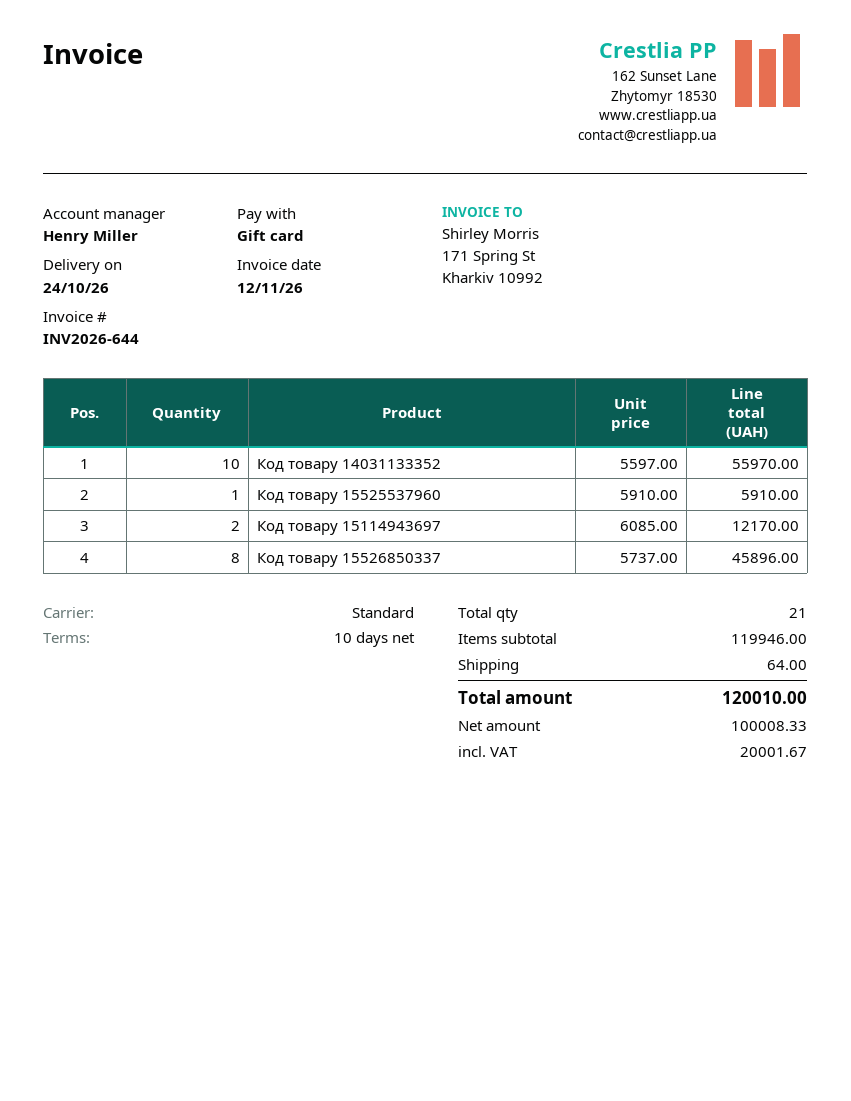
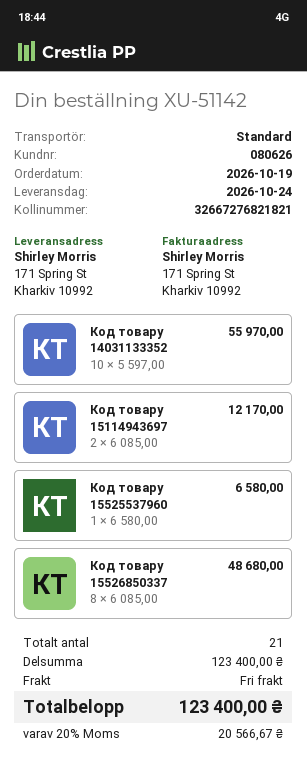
Код товару 15525537960: 1 x 5910.00 = 5910.00 -> 1 x 6580.00 = 6580.00
Код товару 15526850337: 8 x 5737.00 = 45896.00 -> 8 x 6085.00 = 48680.00
subtotal: 119946.00 -> 123400.00
shipping: 64.00 -> 0.00
tax: 20001.67 -> 20566.67
total: 120010.00 -> 123400.00

